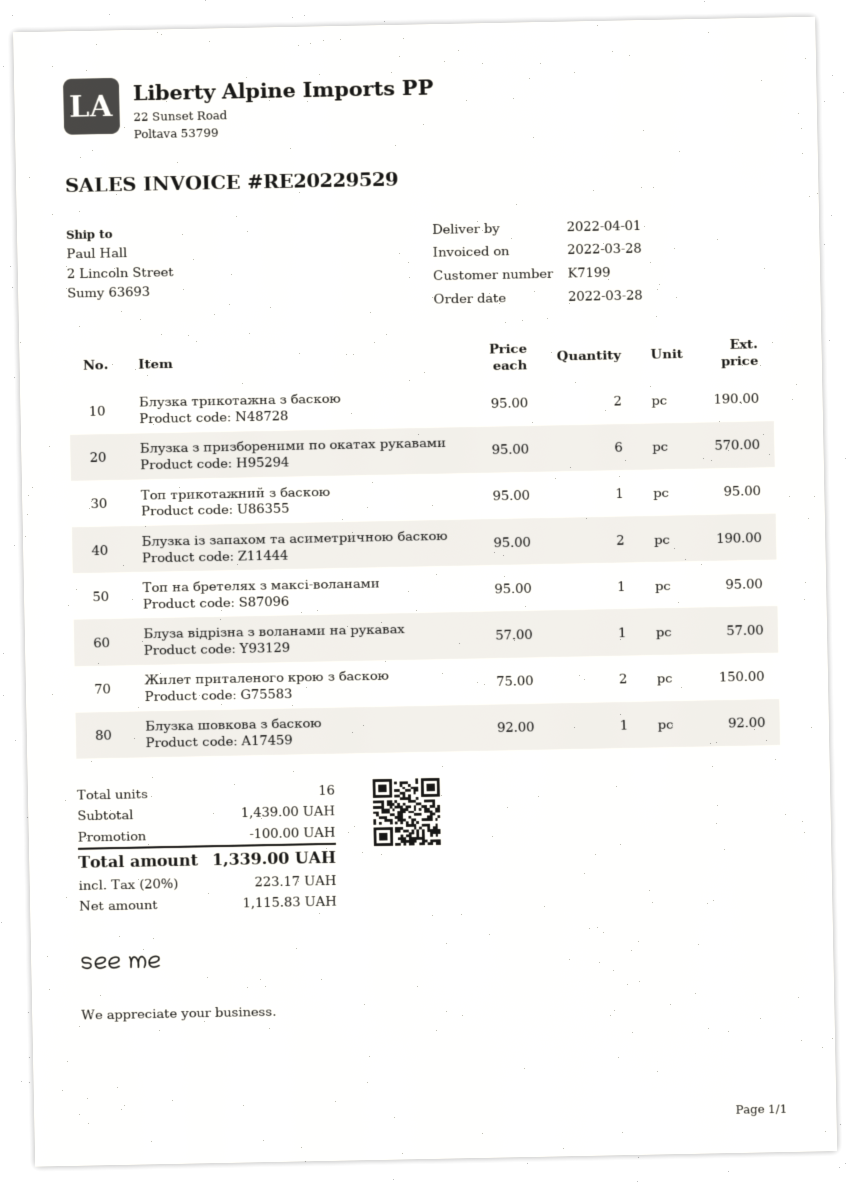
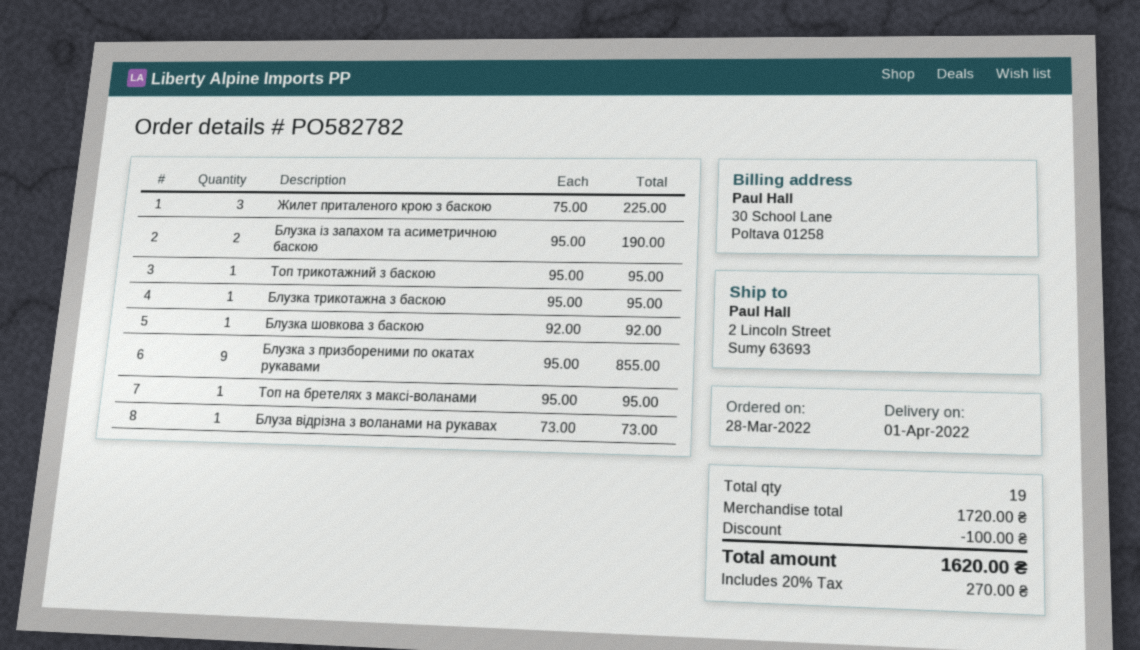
Блузка трикотажна з баскою: 2 x 95.00 = 190.00 -> 1 x 95.00 = 95.00
Блузка з призбореними по окатах рукавами: 6 x 95.00 = 570.00 -> 9 x 95.00 = 855.00
Блуза відрізна з воланами на рукавах: 1 x 57.00 = 57.00 -> 1 x 73.00 = 73.00
Жилет приталеного крою з баскою: 2 x 75.00 = 150.00 -> 3 x 75.00 = 225.00
total quantity: 16 -> 19
subtotal: 1439.00 -> 1720.00
tax: 20% = 223.17 -> 20% = 270.00
total: 1339.00 -> 1620.00

